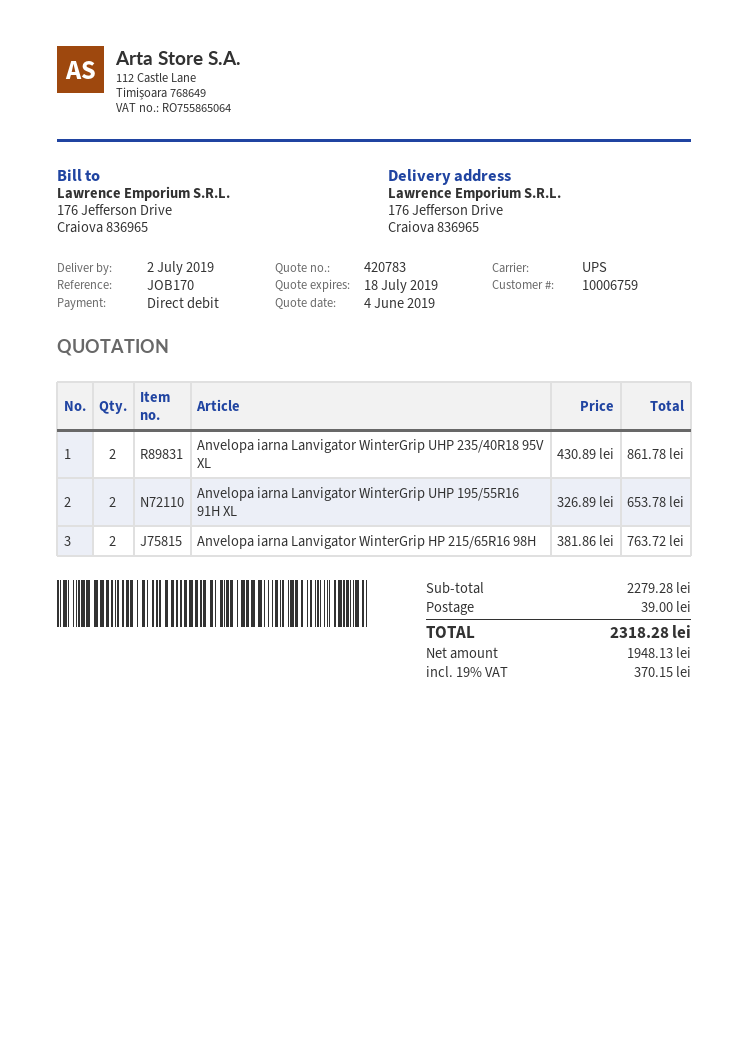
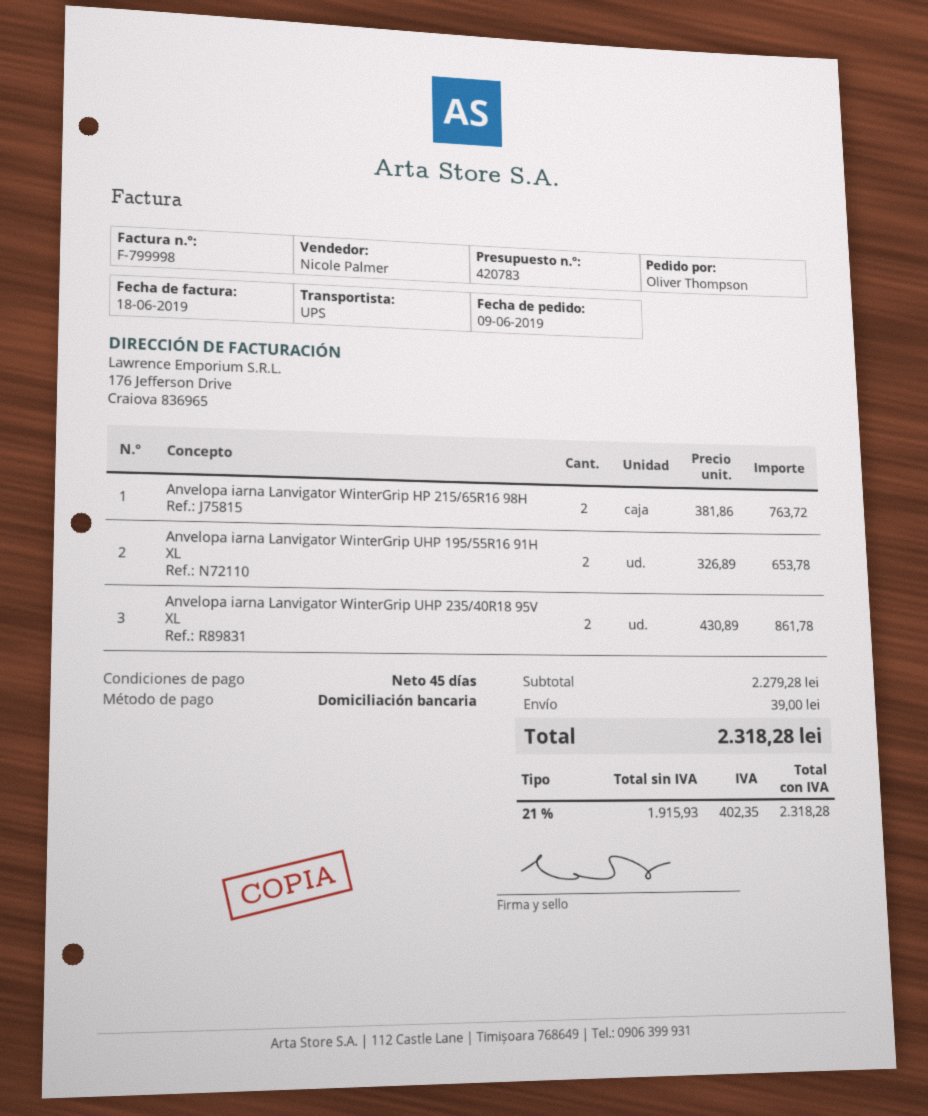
net: 1948.13 -> 1915.93
tax: 19% = 370.15 -> 21% = 402.35

